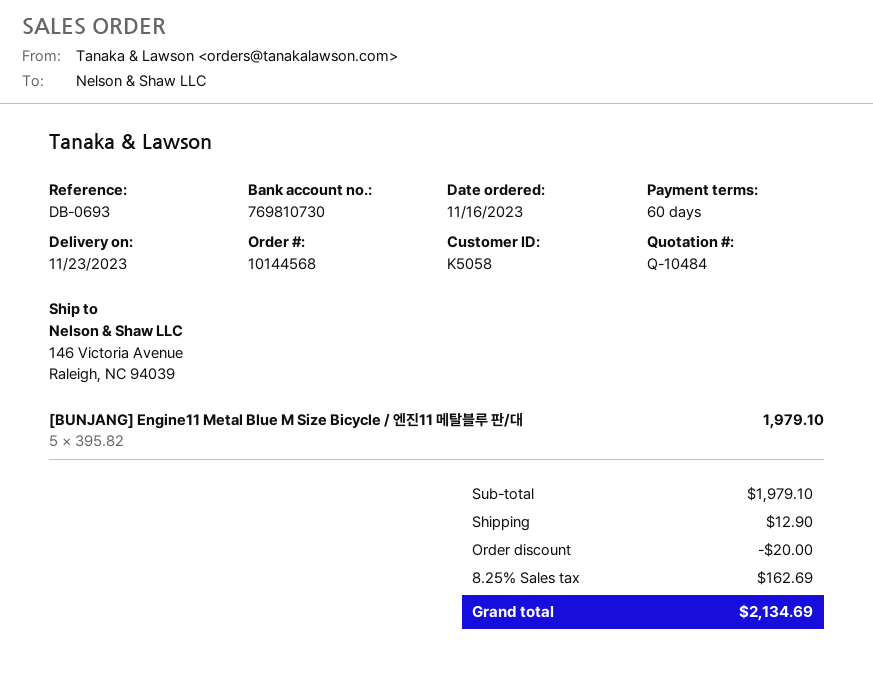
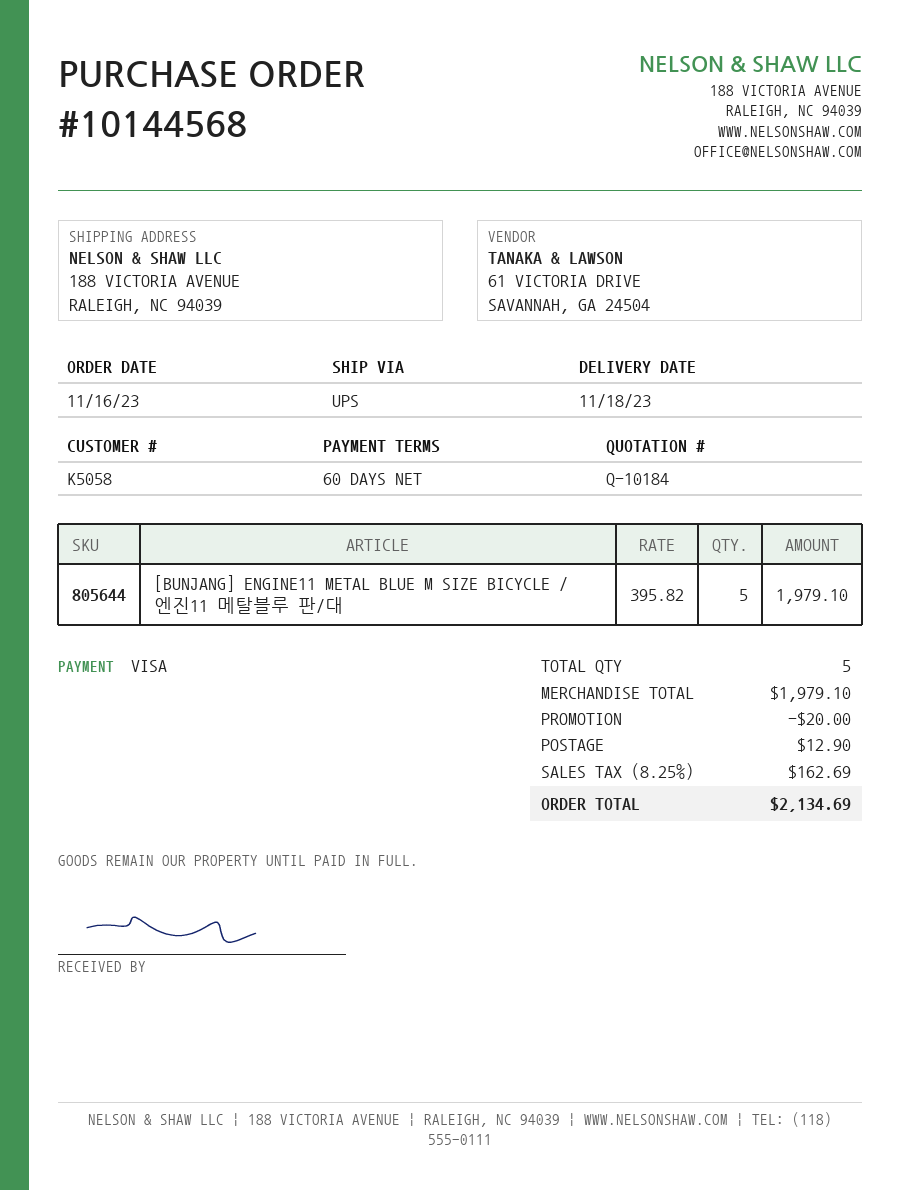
quote number: Q-10484 -> Q-10184
delivery date: 2023-11-23 -> 2023-11-18
ship to: 146 Victoria Avenue, Raleigh, NC 94039 -> 188 VICTORIA AVENUE, RALEIGH, NC 94039

